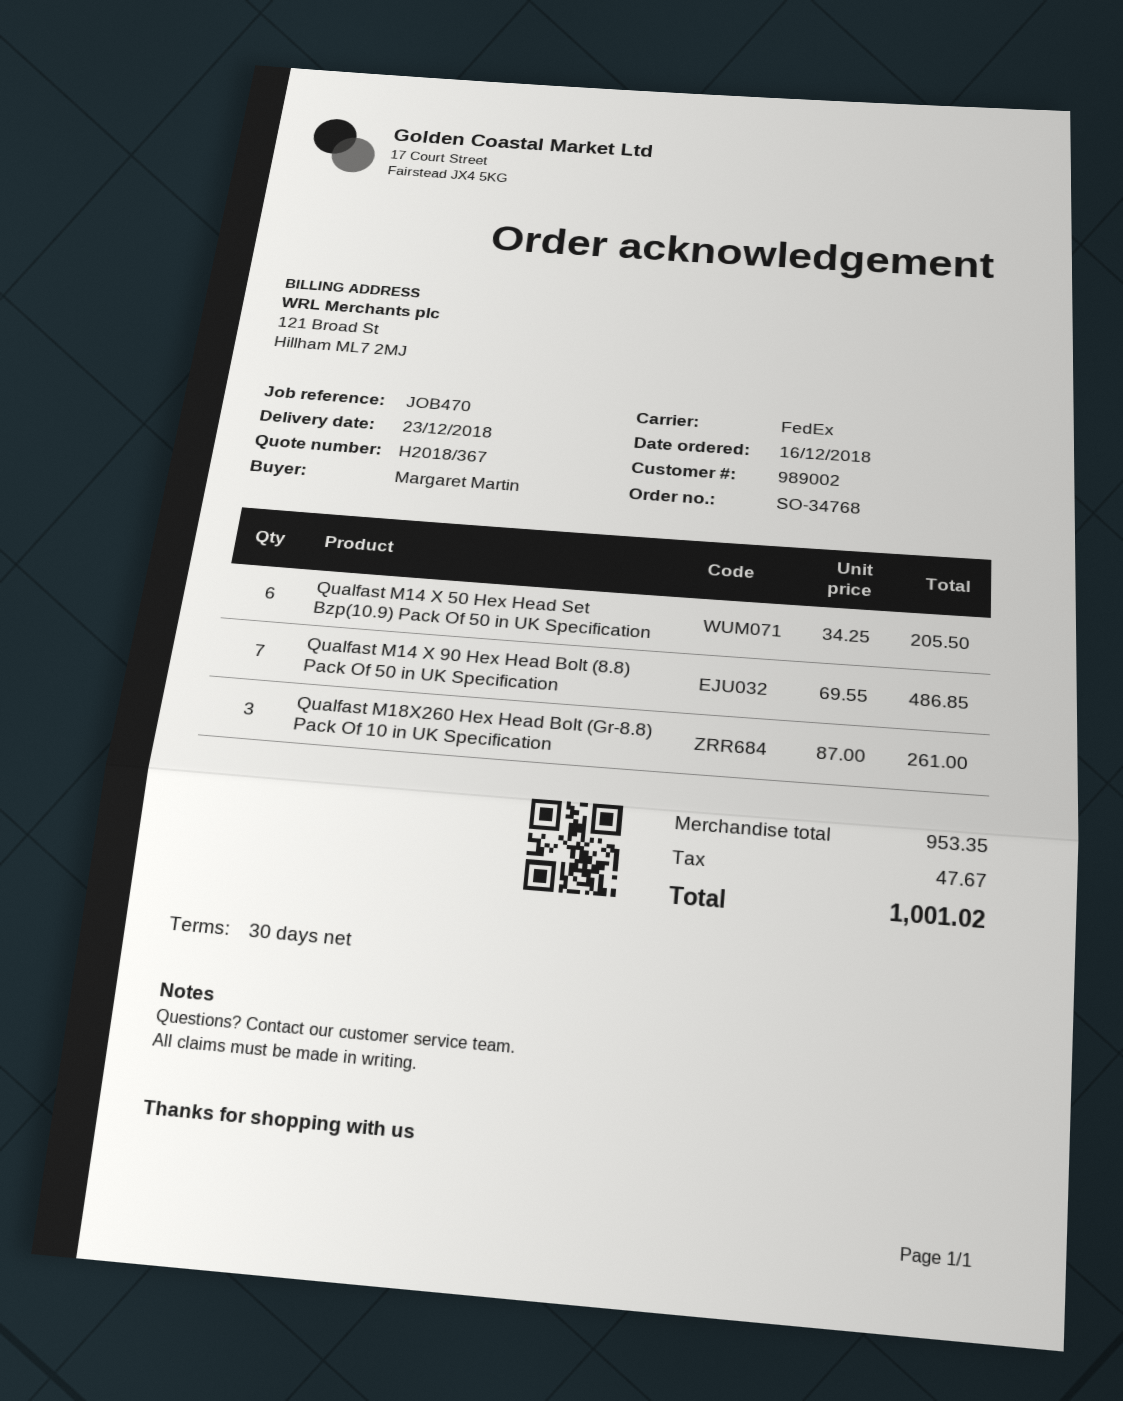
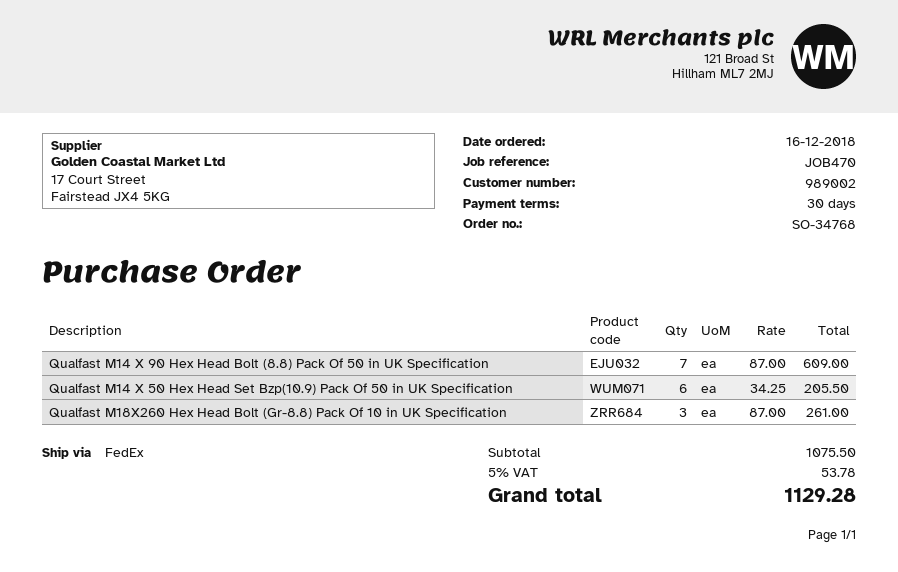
Qualfast M14 X 90 Hex Head Bolt (8.8) Pack Of 50 in UK Specification: 7 x 69.55 = 486.85 -> 7 x 87.00 = 609.00
subtotal: 953.35 -> 1075.50
tax: 47.67 -> 53.78
total: 1001.02 -> 1129.28

